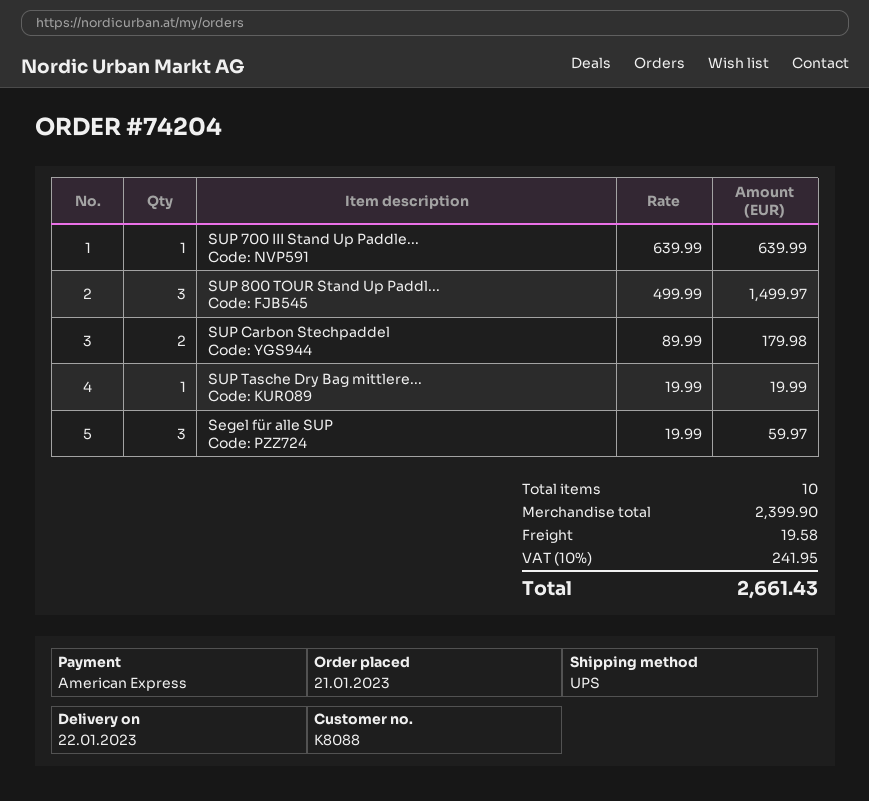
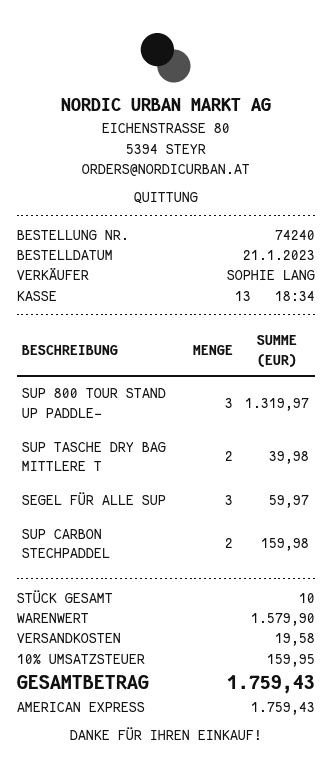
order number: 74204 -> 74240
SUP 700 III Stand Up Paddle...: 1 for 639.99 -> none
SUP 800 TOUR Stand Up Paddl...: 3 for 1499.97 -> 3 for 1319.97
SUP Carbon Stechpaddel: 2 for 179.98 -> 2 for 159.98
SUP Tasche Dry Bag mittlere...: 1 for 19.99 -> 2 for 39.98
subtotal: 2399.90 -> 1579.90
tax: 10% = 241.95 -> 10% = 159.95
total: 2661.43 -> 1759.43

